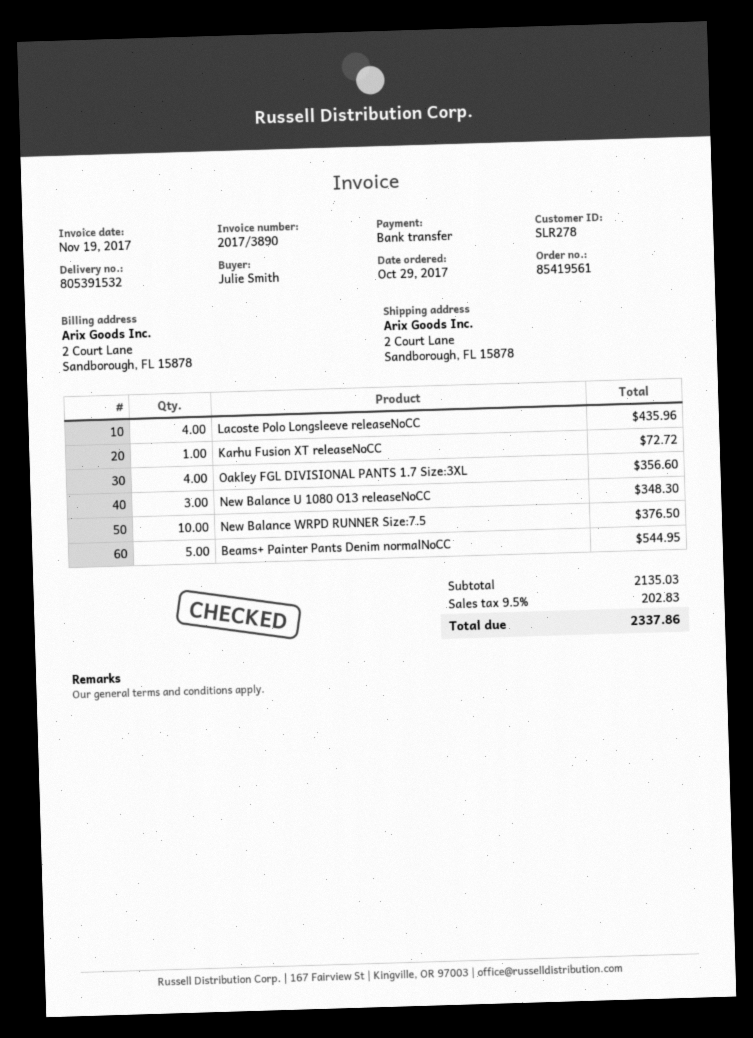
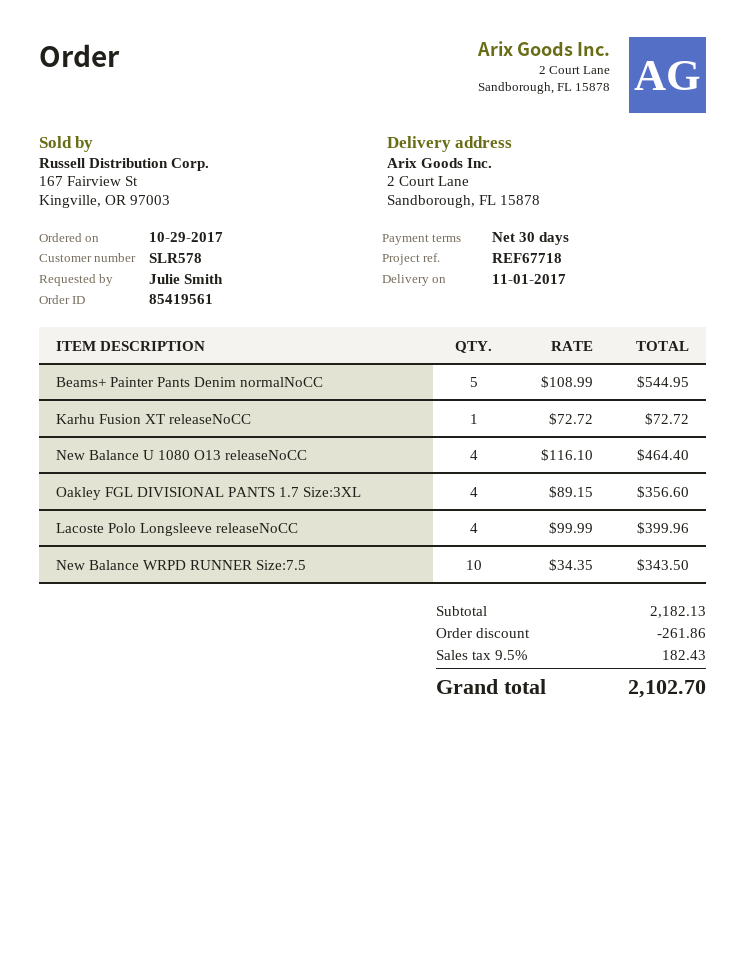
customer number: SLR278 -> SLR578
Lacoste Polo Longsleeve releaseNoCC: 4 for 435.96 -> 4 for 399.96
New Balance U 1080 O13 releaseNoCC: 3 for 348.30 -> 4 for 464.40
New Balance WRPD RUNNER Size:7.5: 10 for 376.50 -> 10 for 343.50
subtotal: 2135.03 -> 2182.13
discount: none -> 261.86
tax: 9.5% = 202.83 -> 9.5% = 182.43
total: 2337.86 -> 2102.70

